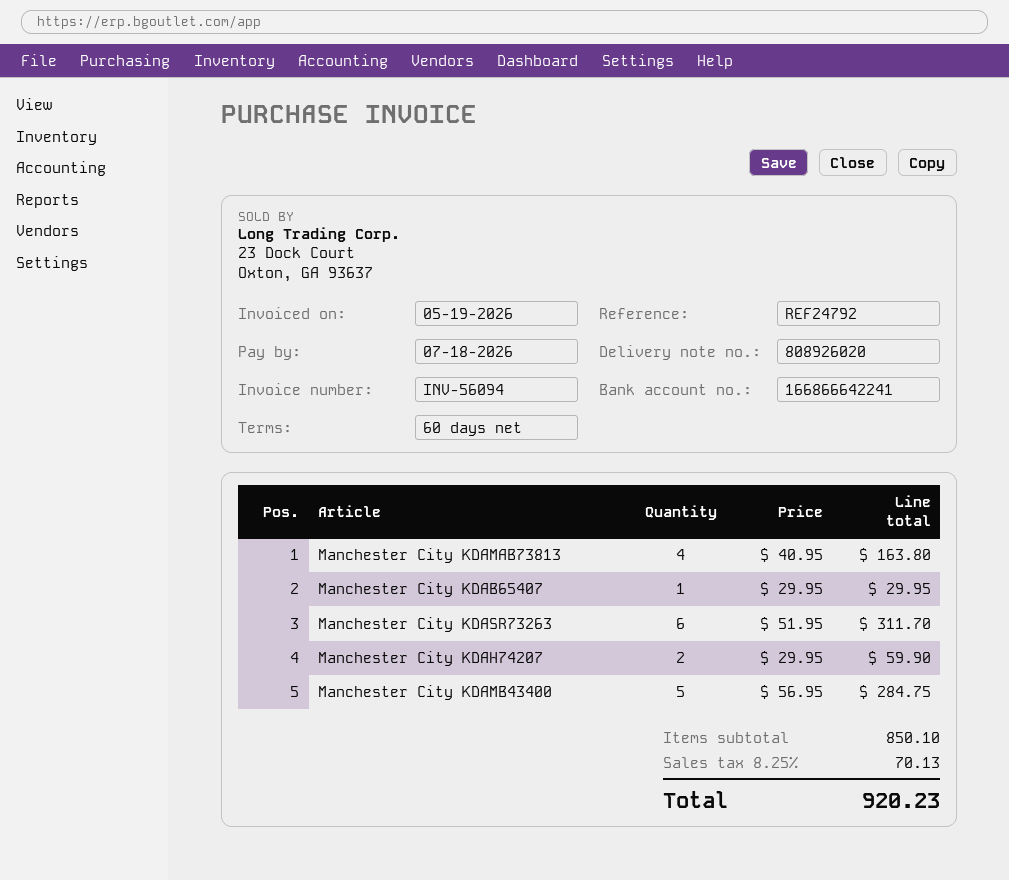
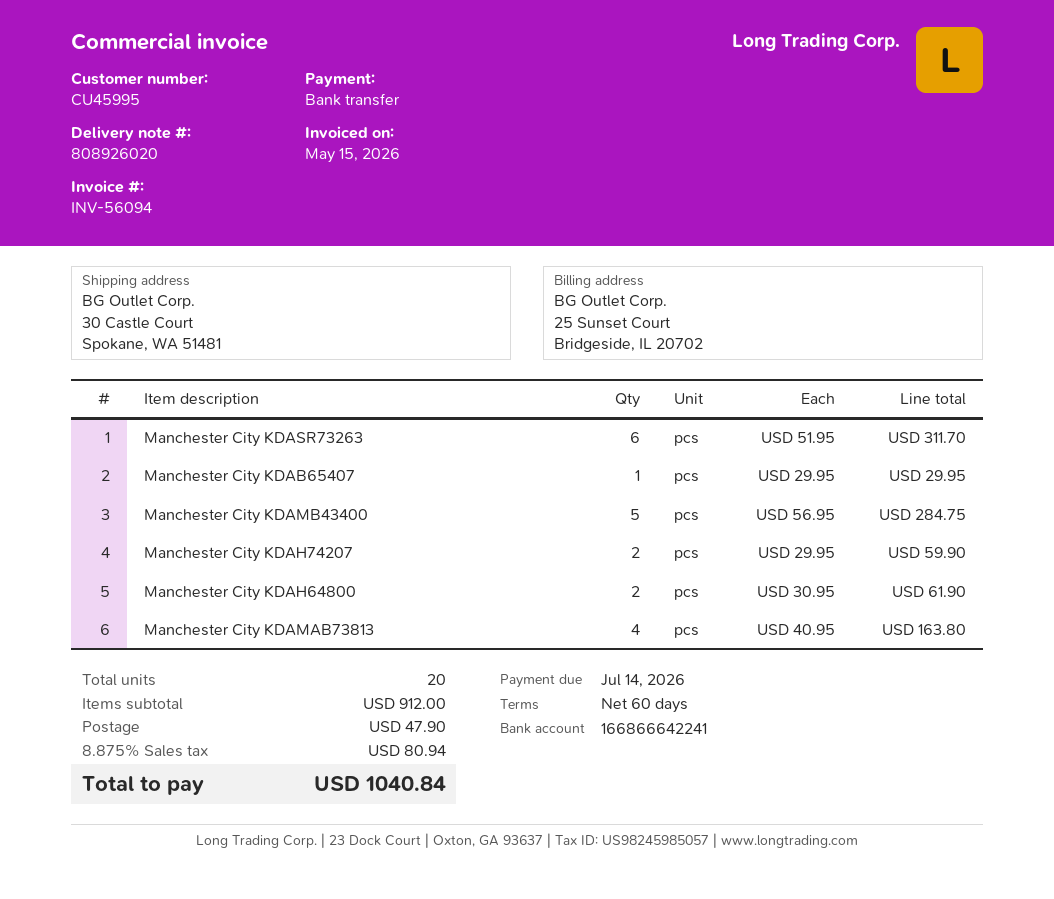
invoice date: 2026-05-19 -> 2026-05-15
due date: 2026-07-18 -> 2026-07-14
Manchester City KDAH64800: none -> 2 x 30.95 = 61.90
subtotal: 850.10 -> 912.00
shipping: none -> 47.90
tax: 8.25% = 70.13 -> 8.875% = 80.94
total: 920.23 -> 1040.84

